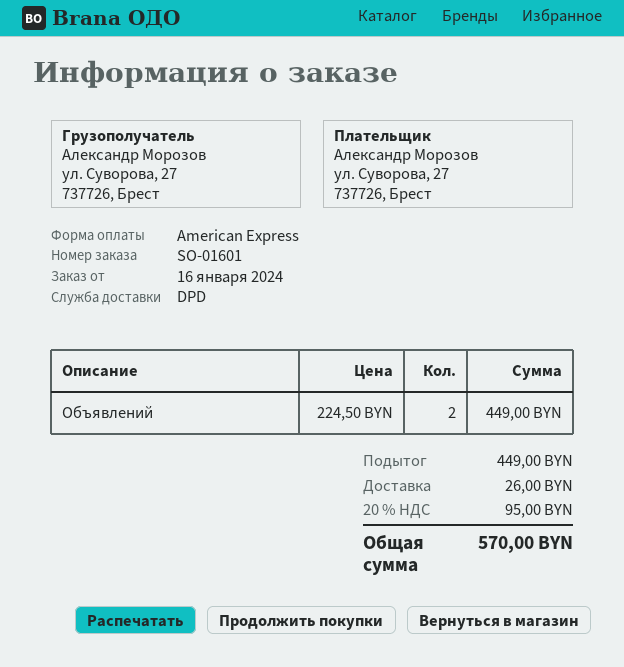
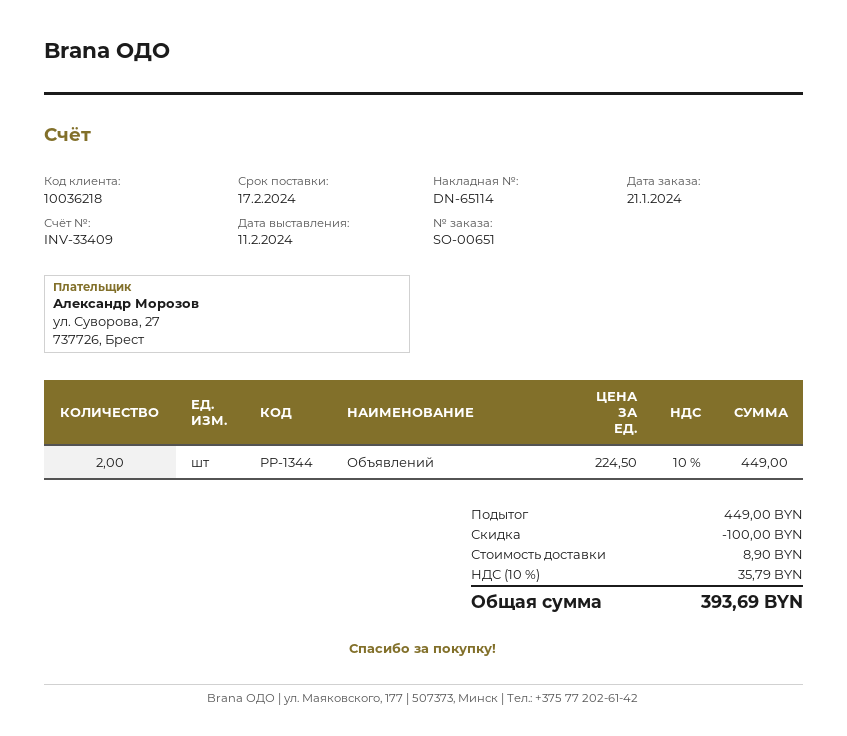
order number: SO-01601 -> SO-00651
order date: 2024-01-16 -> 2024-01-21
discount: none -> 100.00
shipping: 26.00 -> 8.90
tax: 20% = 95.00 -> 10% = 35.79
total: 570.00 -> 393.69

